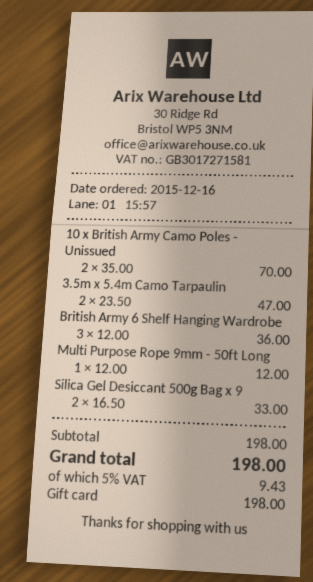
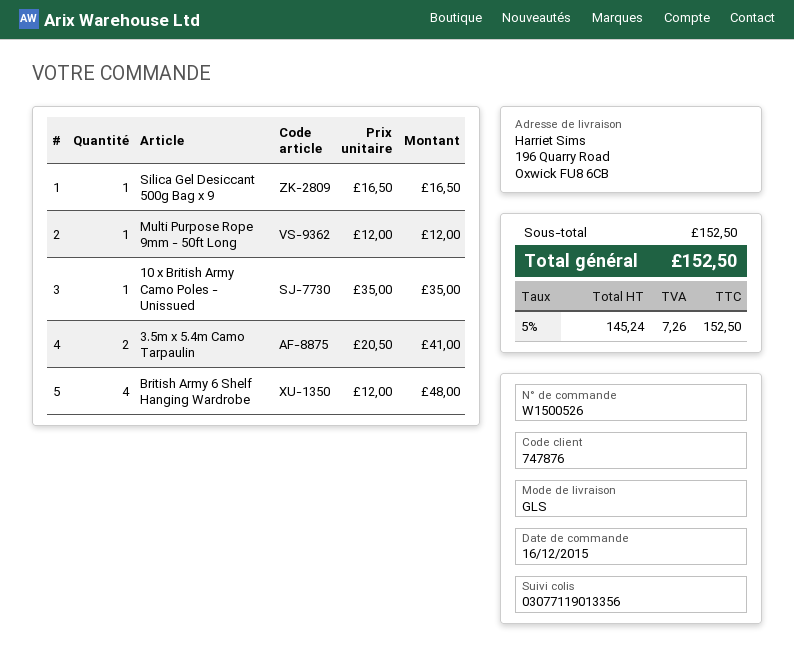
10 x British Army Camo Poles - Unissued: 2 x 35.00 = 70.00 -> 1 x 35.00 = 35.00
3.5m x 5.4m Camo Tarpaulin: 2 x 23.50 = 47.00 -> 2 x 20.50 = 41.00
British Army 6 Shelf Hanging Wardrobe: 3 x 12.00 = 36.00 -> 4 x 12.00 = 48.00
Silica Gel Desiccant 500g Bag x 9: 2 x 16.50 = 33.00 -> 1 x 16.50 = 16.50
subtotal: 198.00 -> 152.50
tax: 5% = 9.43 -> 5% = 7.26
total: 198.00 -> 152.50

